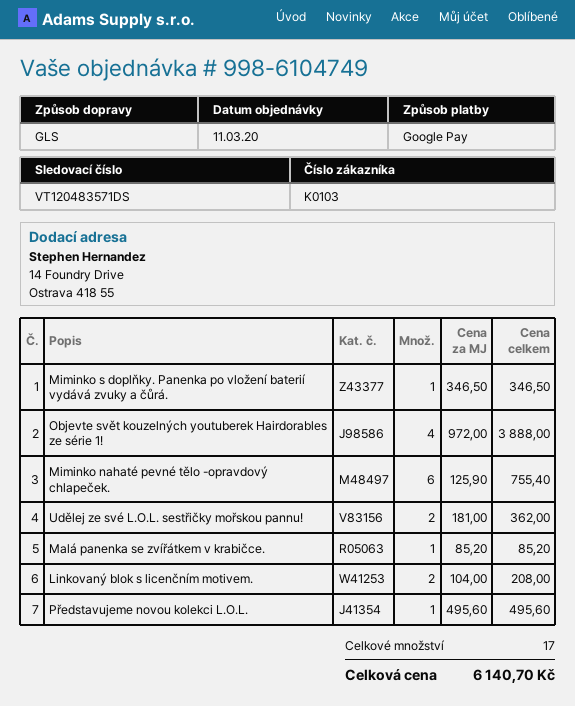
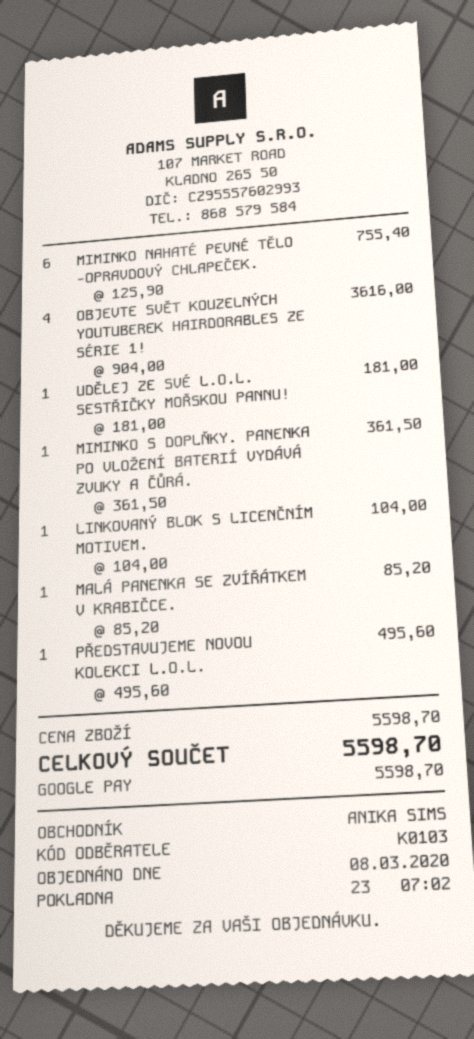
order date: 2020-03-11 -> 2020-03-08
Miminko s doplňky. Panenka po vložení baterií vydává zvuky a čůrá.: 1 x 346.50 = 346.50 -> 1 x 361.50 = 361.50
Objevte svět kouzelných youtuberek Hairdorables ze série 1!: 4 x 972.00 = 3888.00 -> 4 x 904.00 = 3616.00
Udělej ze své L.O.L. sestřičky mořskou pannu!: 2 x 181.00 = 362.00 -> 1 x 181.00 = 181.00
Linkovaný blok s licenčním motivem.: 2 x 104.00 = 208.00 -> 1 x 104.00 = 104.00
total: 6140.70 -> 5598.70

